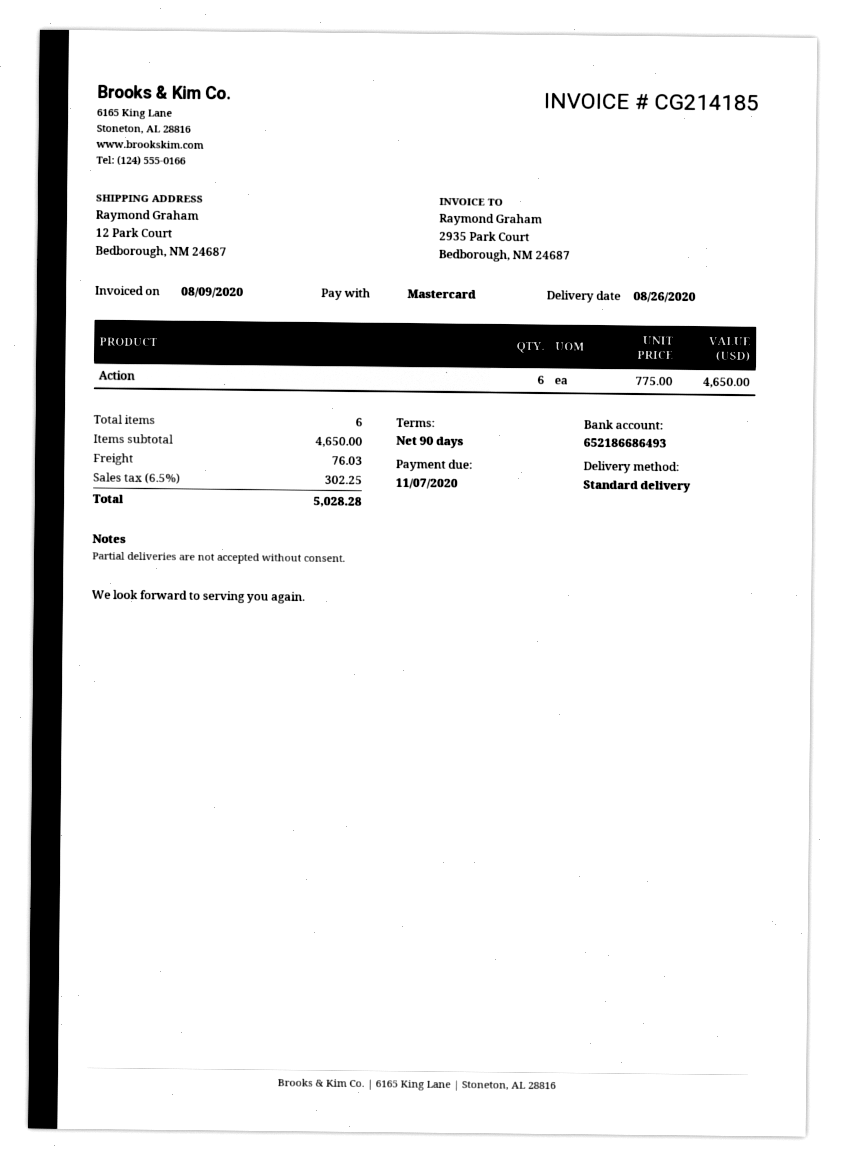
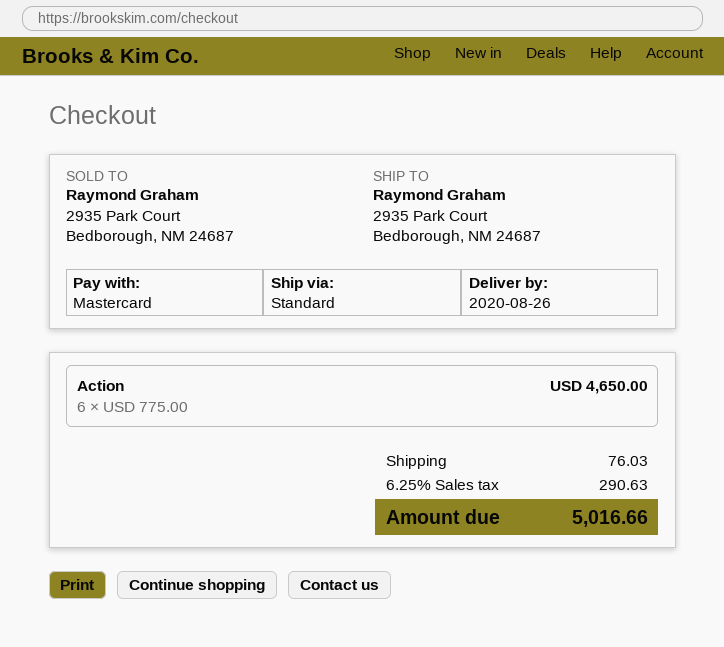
ship to: 12 Park Court, Bedborough, NM 24687 -> 2935 Park Court, Bedborough, NM 24687
tax: 6.5% = 302.25 -> 6.25% = 290.63
total: 5028.28 -> 5016.66

